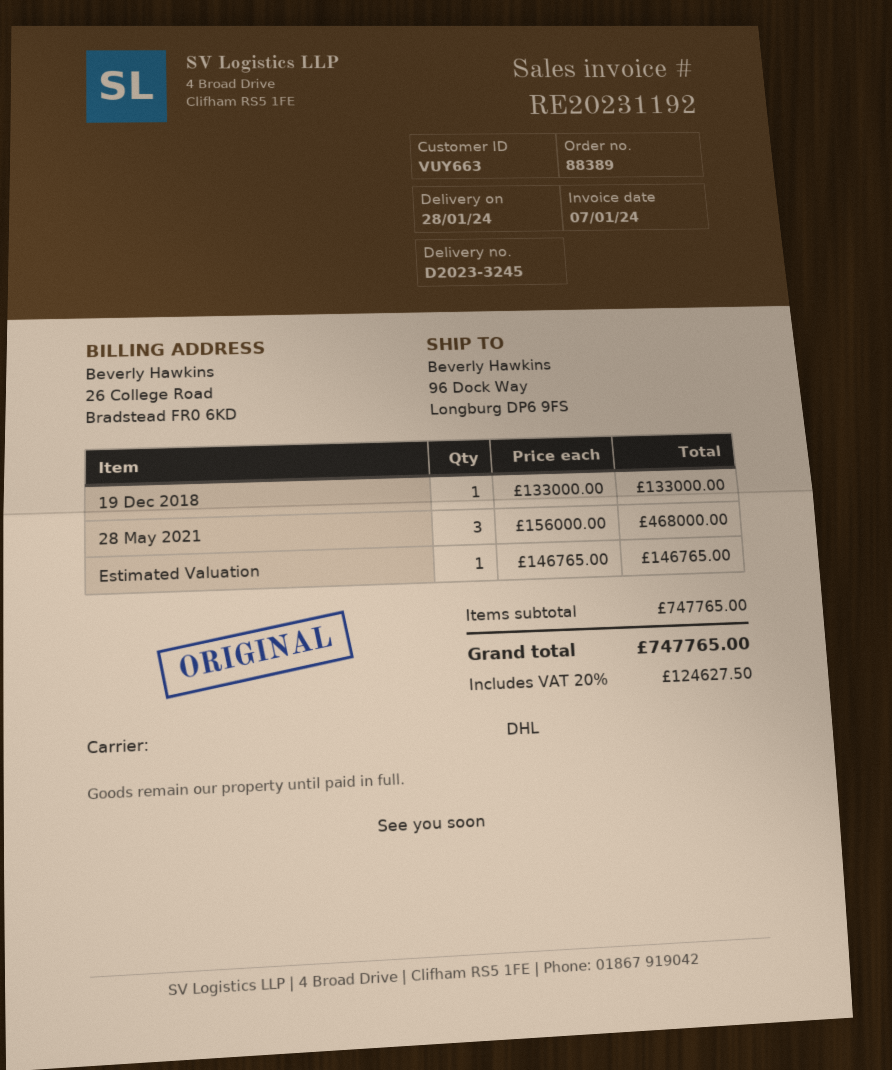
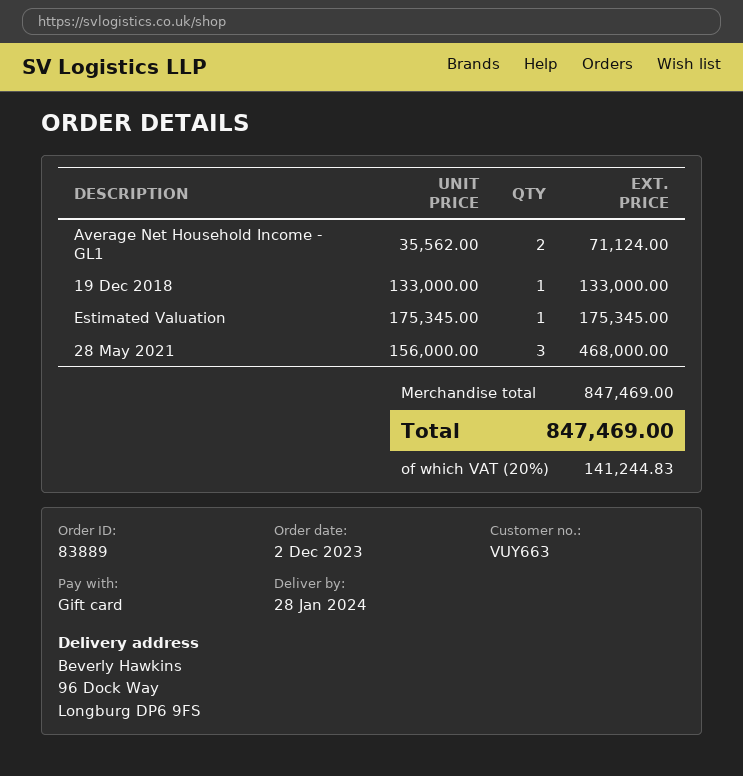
order number: 88389 -> 83889
Estimated Valuation: 1 x 146765.00 = 146765.00 -> 1 x 175345.00 = 175345.00
Average Net Household Income - GL1: none -> 2 x 35562.00 = 71124.00
subtotal: 747765.00 -> 847469.00
tax: 20% = 124627.50 -> 20% = 141244.83
total: 747765.00 -> 847469.00

